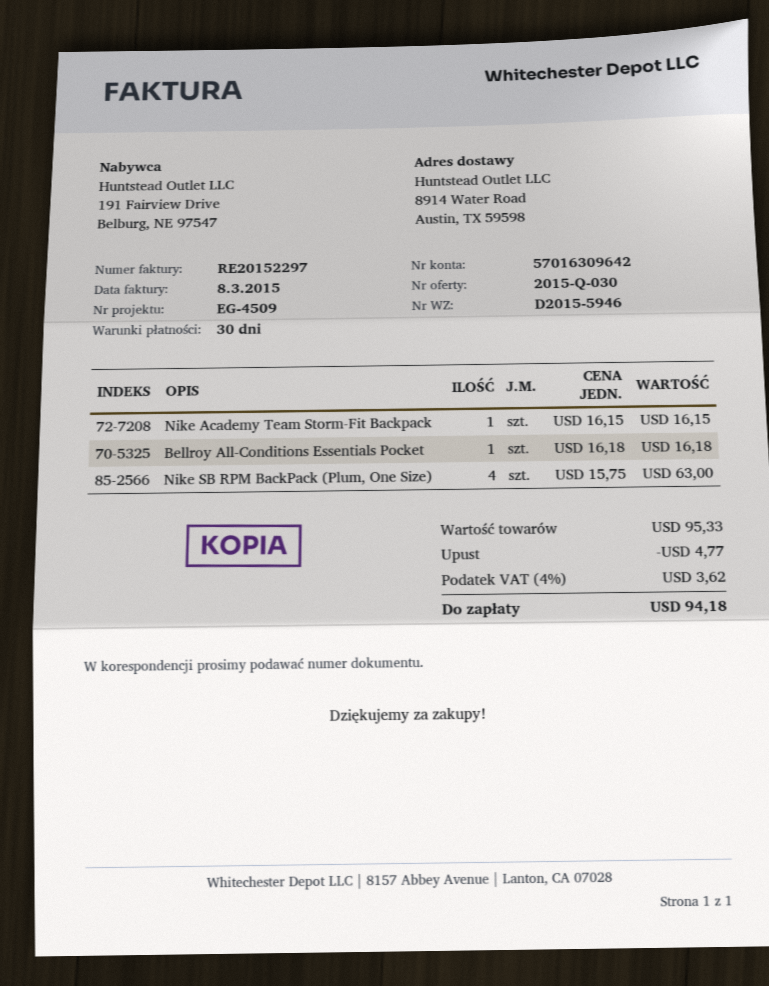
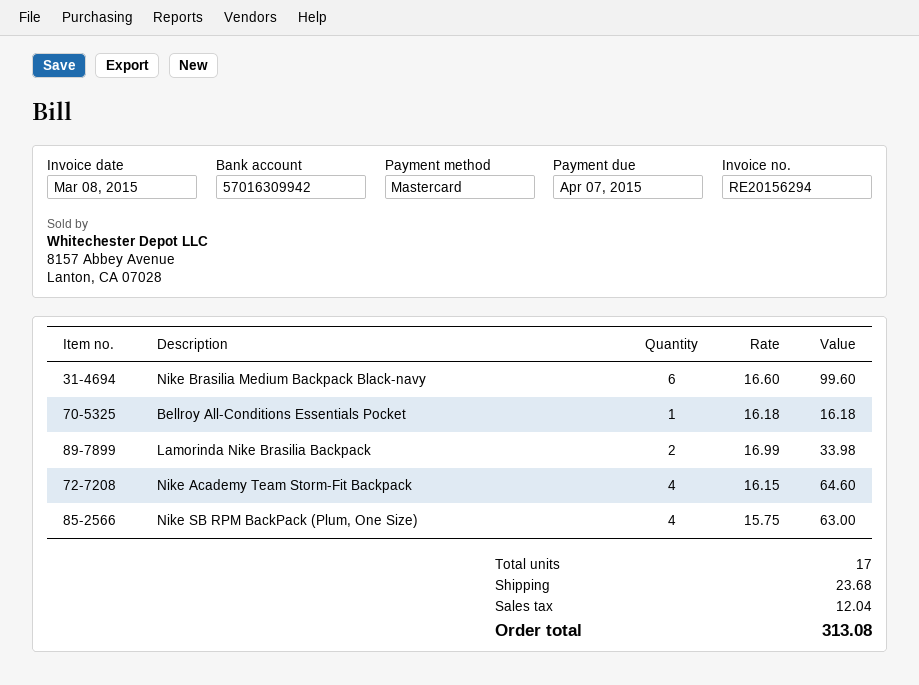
invoice number: RE20152297 -> RE20156294
bank account: 57016309642 -> 57016309942
Nike Academy Team Storm-Fit Backpack: 1 x 16.15 = 16.15 -> 4 x 16.15 = 64.60
Nike Brasilia Medium Backpack Black-navy: none -> 6 x 16.60 = 99.60
Lamorinda Nike Brasilia Backpack: none -> 2 x 16.99 = 33.98
discount: 4.77 -> none
shipping: none -> 23.68
tax: 3.62 -> 12.04
total: 94.18 -> 313.08

